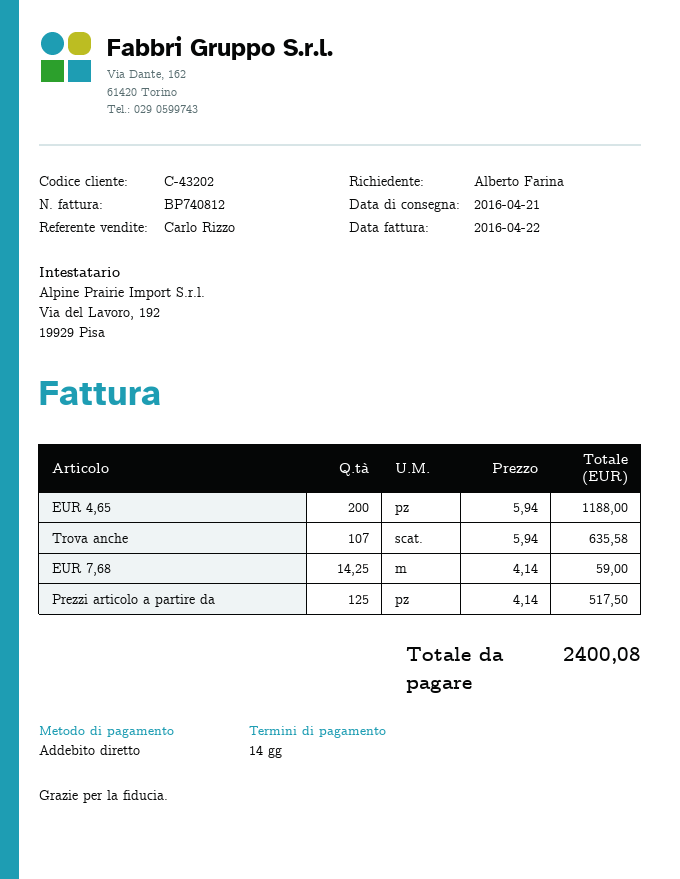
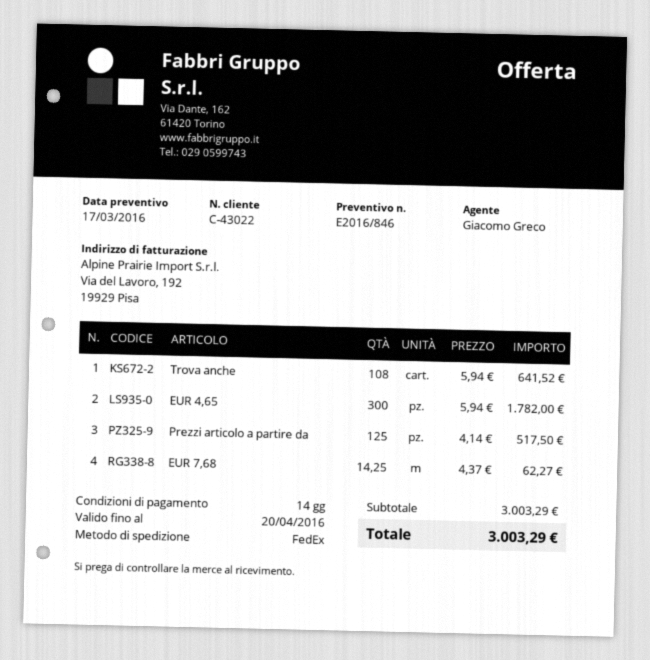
customer number: C-43202 -> C-43022
sales rep: Carlo Rizzo -> Giacomo Greco
EUR 4,65: 200 x 5.94 = 1188.00 -> 300 x 5.94 = 1782.00
Trova anche: 107 x 5.94 = 635.58 -> 108 x 5.94 = 641.52
EUR 7,68: 14.25 x 4.14 = 59.00 -> 14.25 x 4.37 = 62.27
total: 2400.08 -> 3003.29

